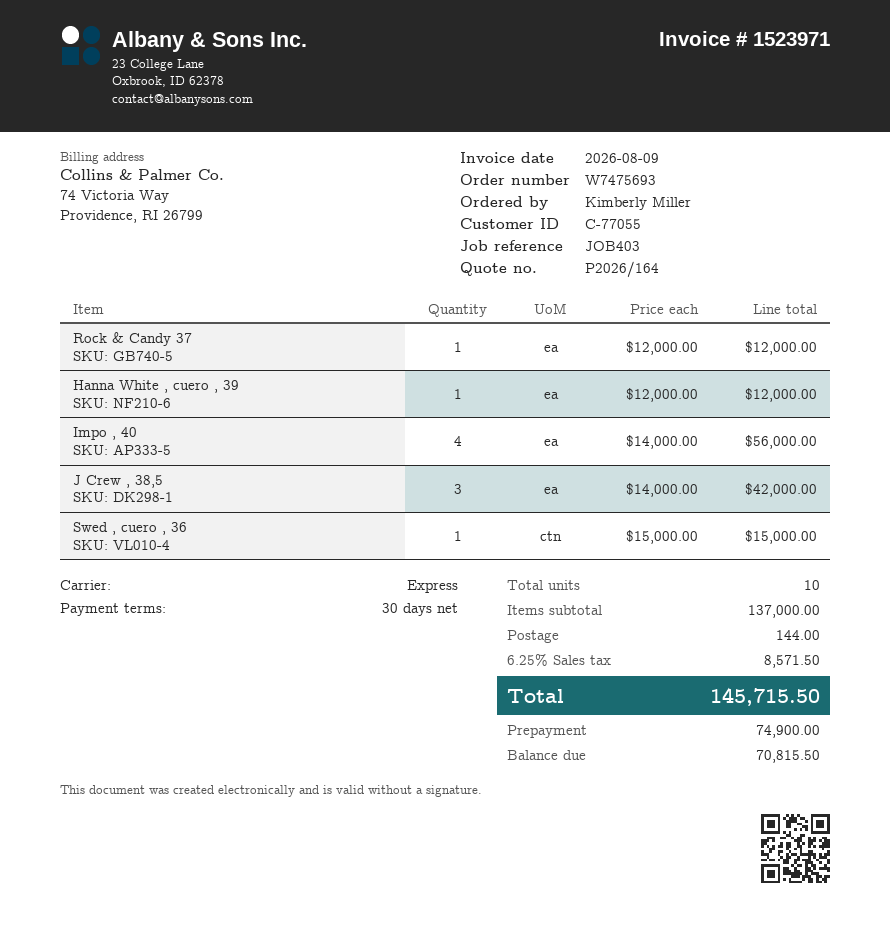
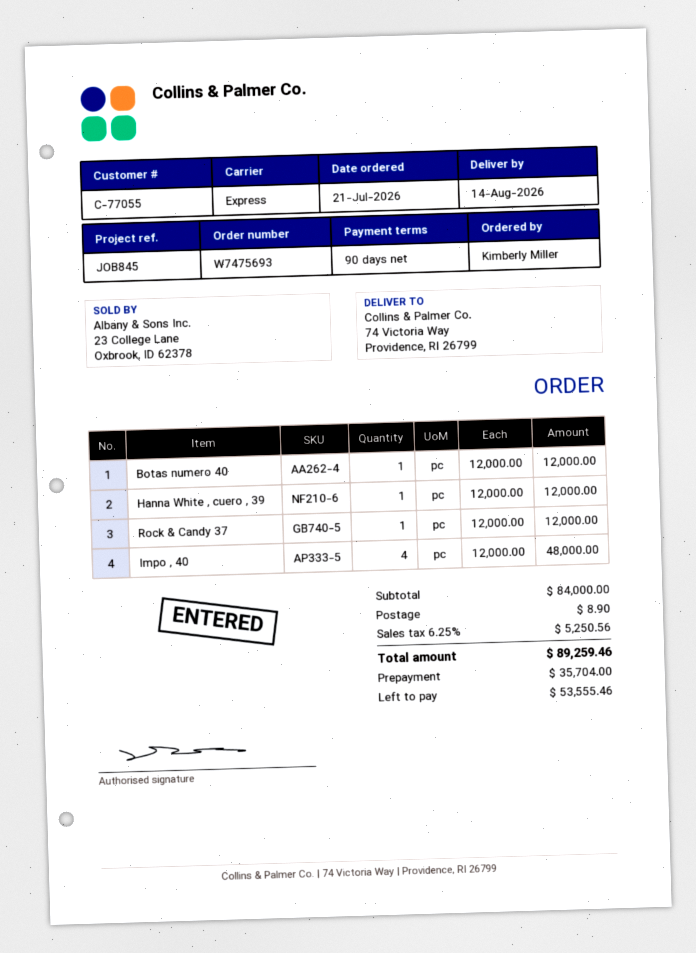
payment terms: 30 days -> 90 days
reference: JOB403 -> JOB845
Impo , 40: 4 x 14000.00 = 56000.00 -> 4 x 12000.00 = 48000.00
J Crew , 38,5: 3 x 14000.00 = 42000.00 -> none
Swed , cuero , 36: 1 x 15000.00 = 15000.00 -> none
Botas numero 40: none -> 1 x 12000.00 = 12000.00
subtotal: 137000.00 -> 84000.00
shipping: 144.00 -> 8.90
tax: 6.25% = 8571.50 -> 6.25% = 5250.56
total: 145715.50 -> 89259.46
deposit: 74900.00 -> 35704.00
balance: 70815.50 -> 53555.46

